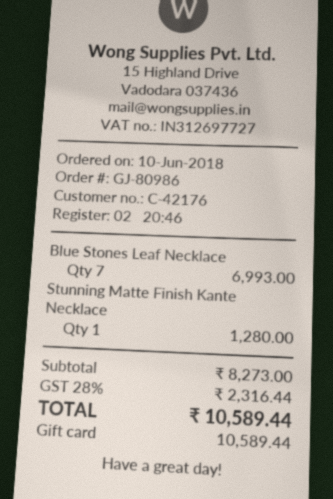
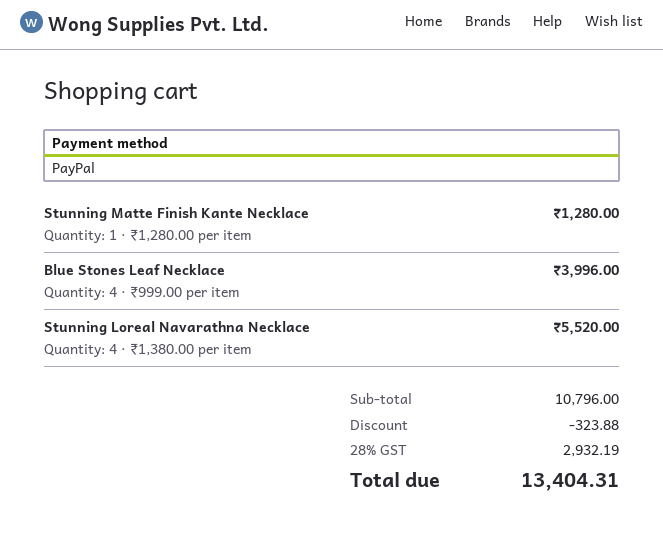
payment method: gift card -> PayPal
Blue Stones Leaf Necklace: 7 for 6993.00 -> 4 for 3996.00
Stunning Loreal Navarathna Necklace: none -> 4 for 5520.00
subtotal: 8273.00 -> 10796.00
discount: none -> 323.88
tax: 28% = 2316.44 -> 28% = 2932.19
total: 10589.44 -> 13404.31

